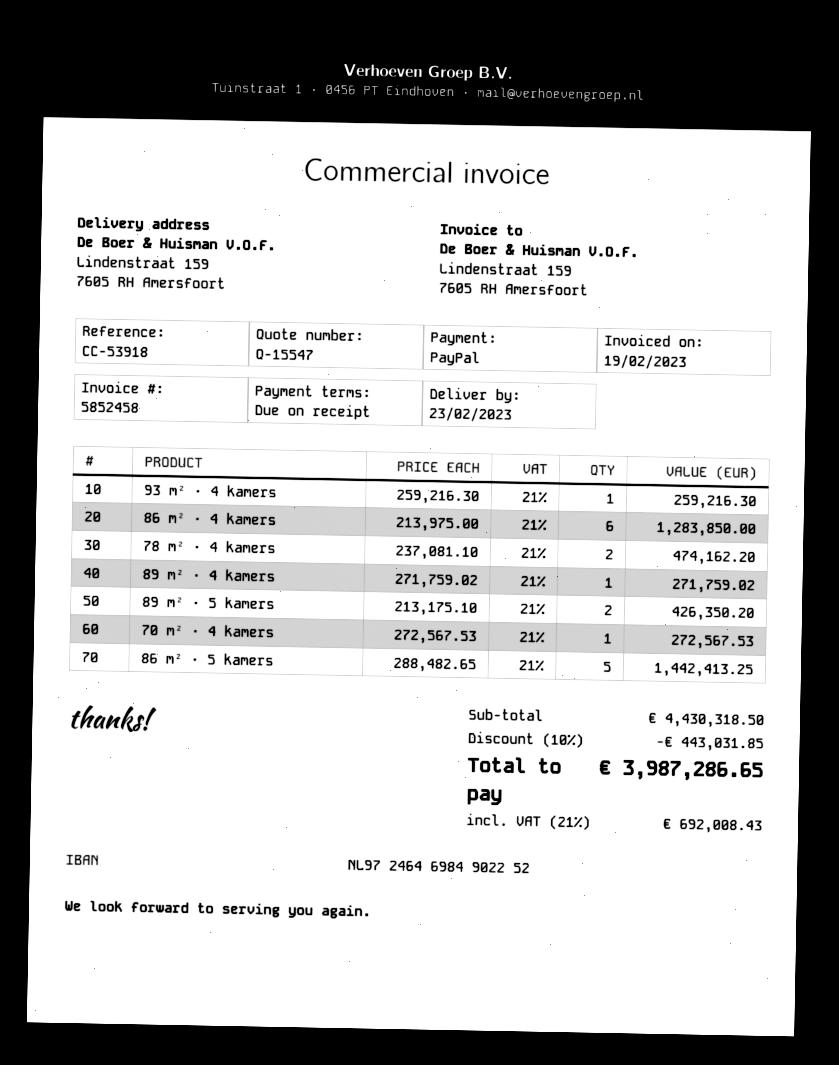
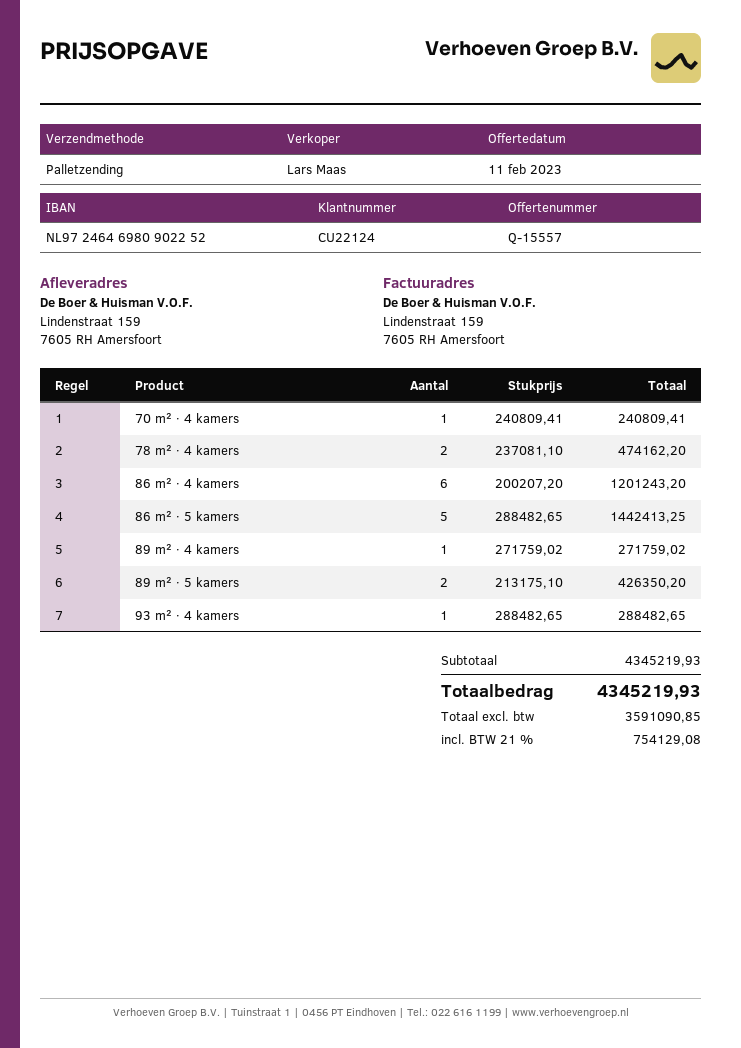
quote number: Q-15547 -> Q-15557
bank account: NL9724646984902252 -> NL9724646980902252
93 m² · 4 kamers: 1 x 259216.30 = 259216.30 -> 1 x 288482.65 = 288482.65
86 m² · 4 kamers: 6 x 213975.00 = 1283850.00 -> 6 x 200207.20 = 1201243.20
70 m² · 4 kamers: 1 x 272567.53 = 272567.53 -> 1 x 240809.41 = 240809.41
subtotal: 4430318.50 -> 4345219.93
discount: 10% = 443031.85 -> none
tax: 21% = 692008.43 -> 21% = 754129.08
total: 3987286.65 -> 4345219.93

